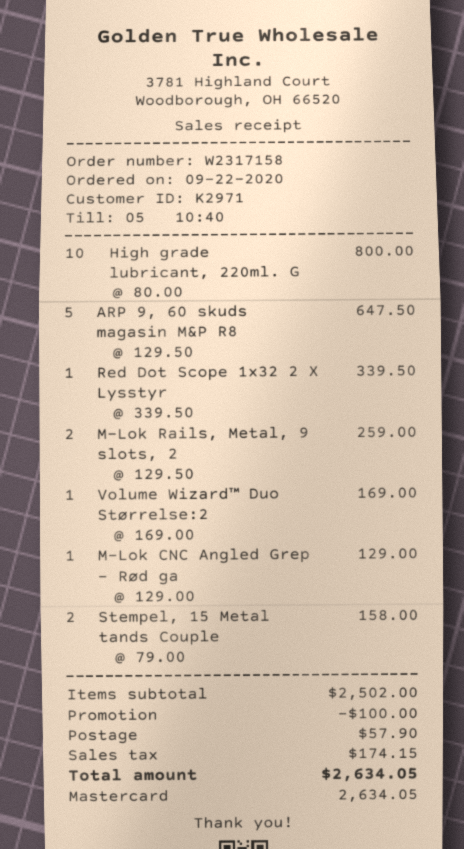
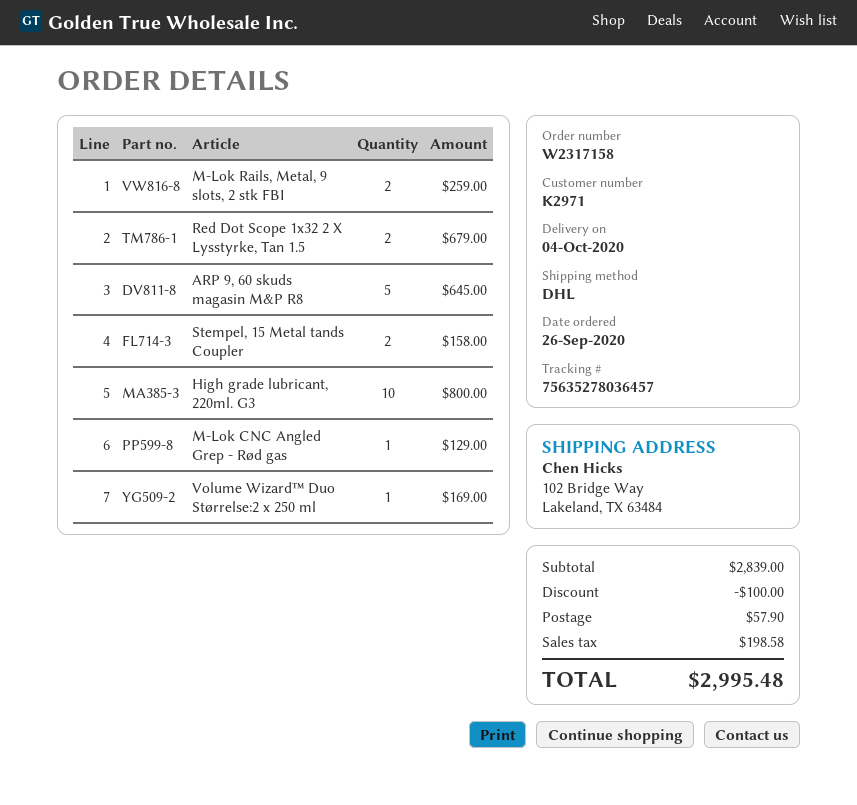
order date: 2020-09-22 -> 2020-09-26
ARP 9, 60 skuds magasin M&P R8: 5 for 647.50 -> 5 for 645.00
Red Dot Scope 1x32 2 X Lysstyr: 1 for 339.50 -> 2 for 679.00
subtotal: 2502.00 -> 2839.00
tax: 174.15 -> 198.58
total: 2634.05 -> 2995.48

